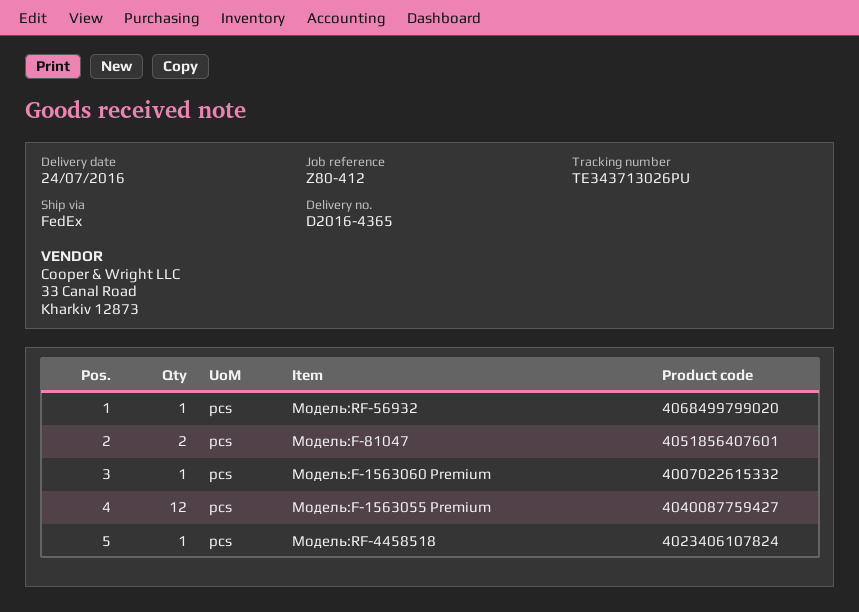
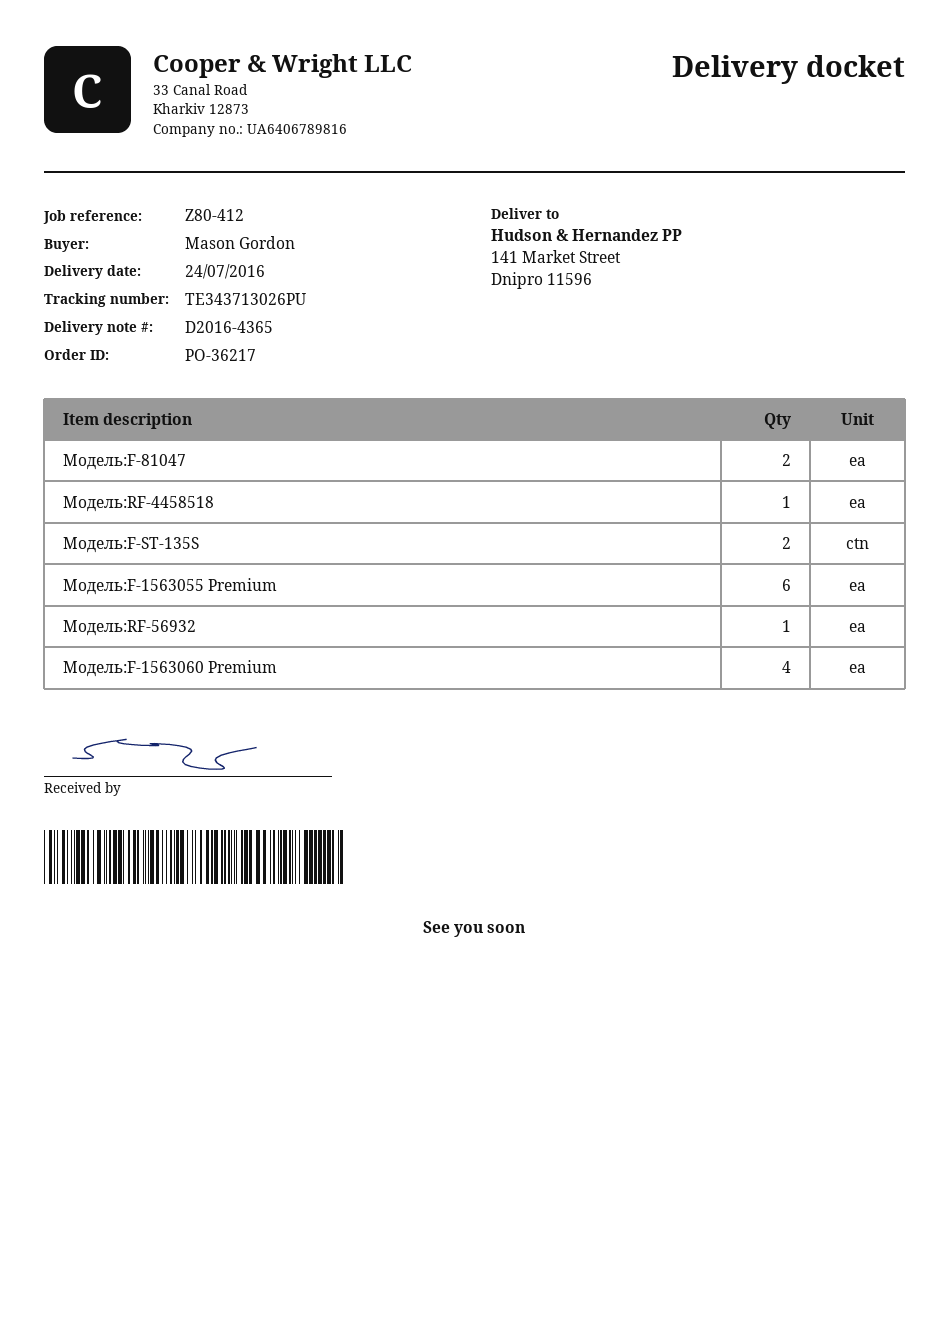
Модель:F-1563060 Premium: 1 -> 4
Модель:F-1563055 Premium: 12 -> 6
Модель:F-ST-135S: none -> 2

